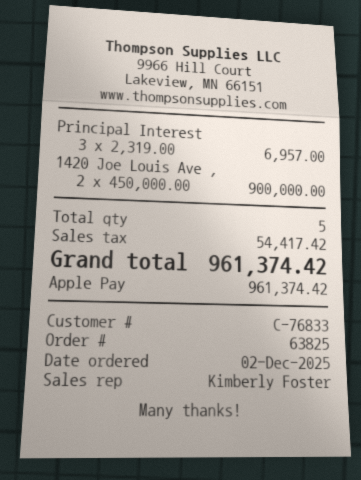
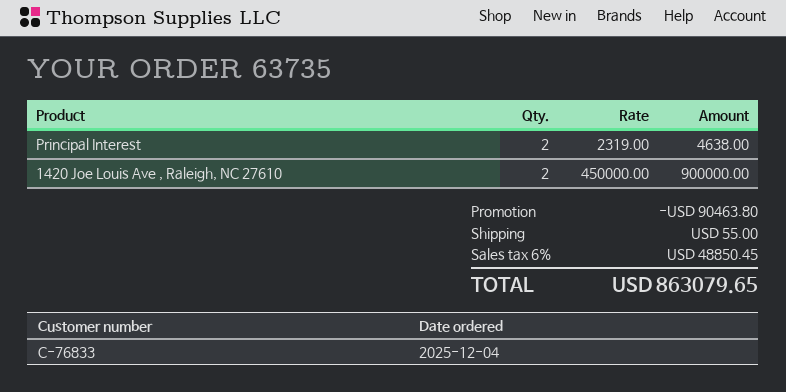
order number: 63825 -> 63735
order date: 2025-12-02 -> 2025-12-04
Principal Interest: 3 x 2319.00 = 6957.00 -> 2 x 2319.00 = 4638.00
discount: none -> 90463.80
shipping: none -> 55.00
tax: 54417.42 -> 48850.45
total: 961374.42 -> 863079.65

